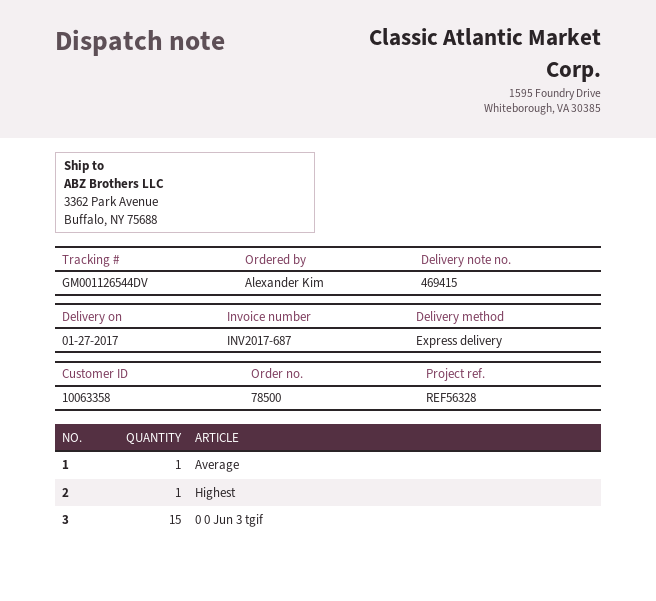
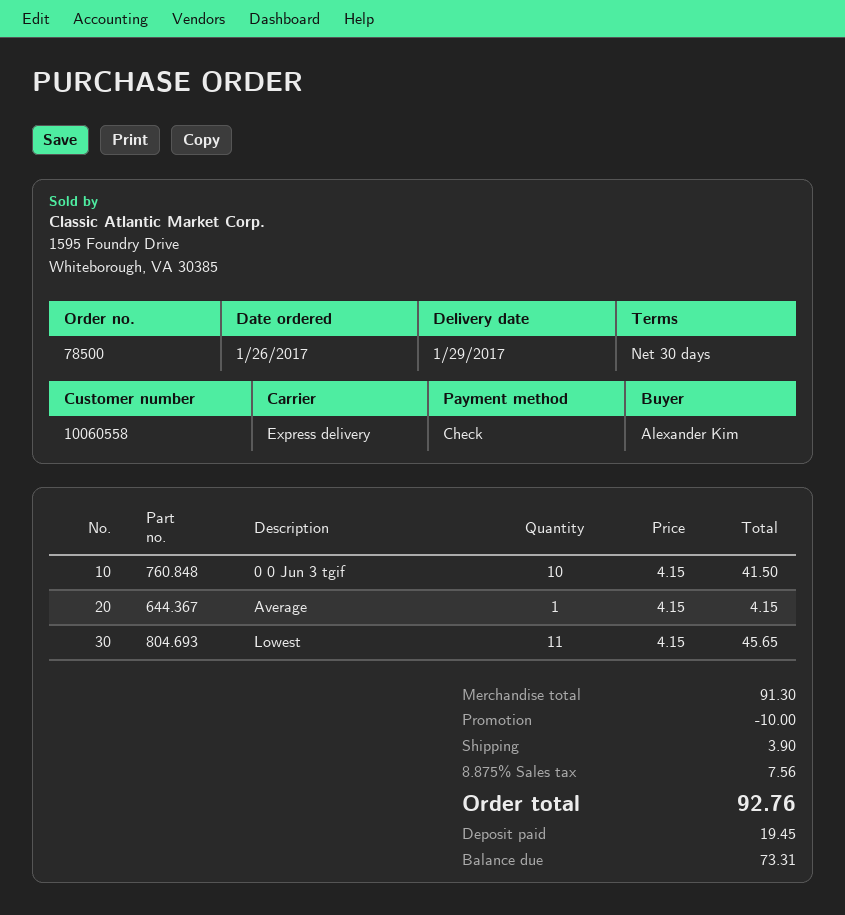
delivery date: 2017-01-27 -> 2017-01-29
customer number: 10063358 -> 10060558
Highest: 1 -> none
0 0 Jun 3 tgif: 15 -> 10
Lowest: none -> 11

